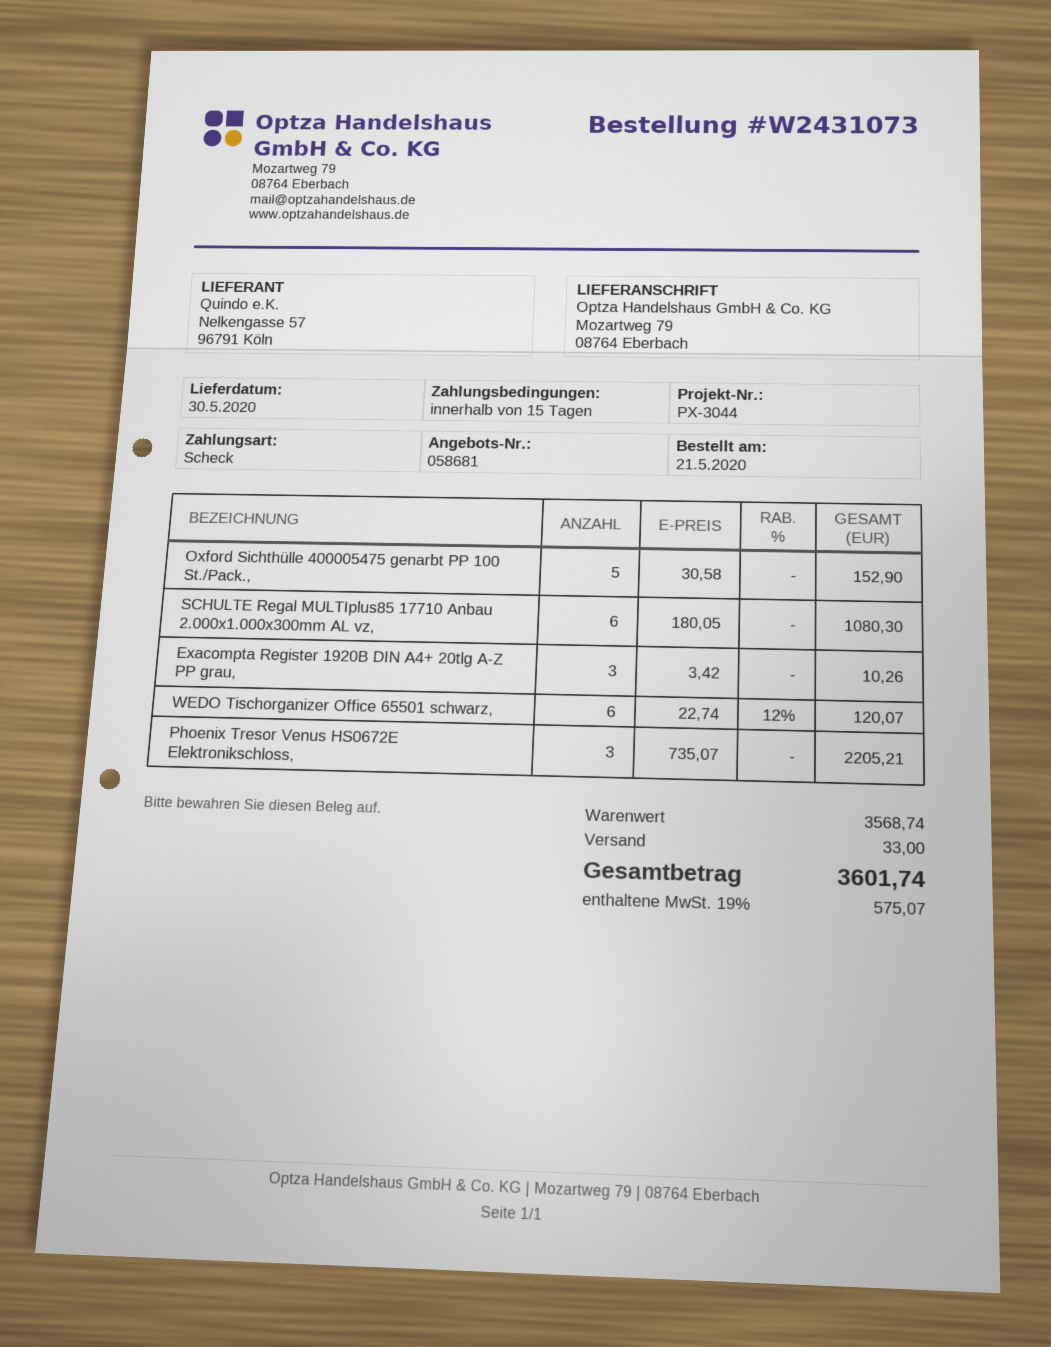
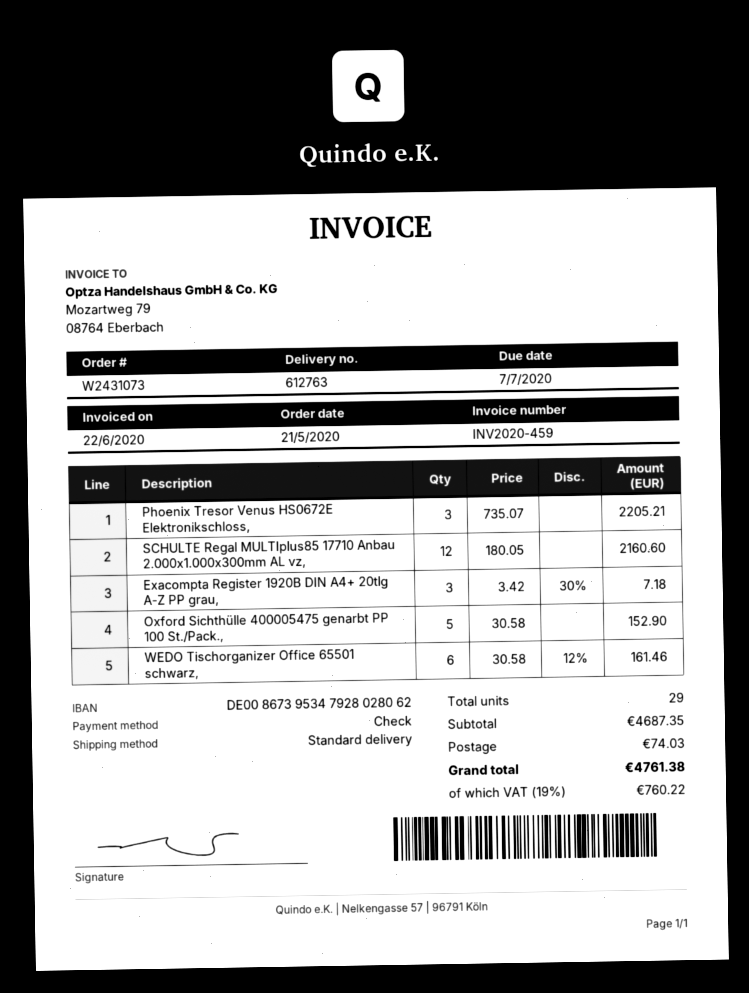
SCHULTE Regal MULTIplus85 17710 Anbau 2.000x1.000x300mm AL vz,: 6 x 180.05 = 1080.30 -> 12 x 180.05 = 2160.60
Exacompta Register 1920B DIN A4+ 20tlg A-Z PP grau,: 3 x 3.42 = 10.26 -> 3 x 3.42 - 30% = 7.18
WEDO Tischorganizer Office 65501 schwarz,: 6 x 22.74 - 12% = 120.07 -> 6 x 30.58 - 12% = 161.46
subtotal: 3568.74 -> 4687.35
shipping: 33.00 -> 74.03
tax: 19% = 575.07 -> 19% = 760.22
total: 3601.74 -> 4761.38

